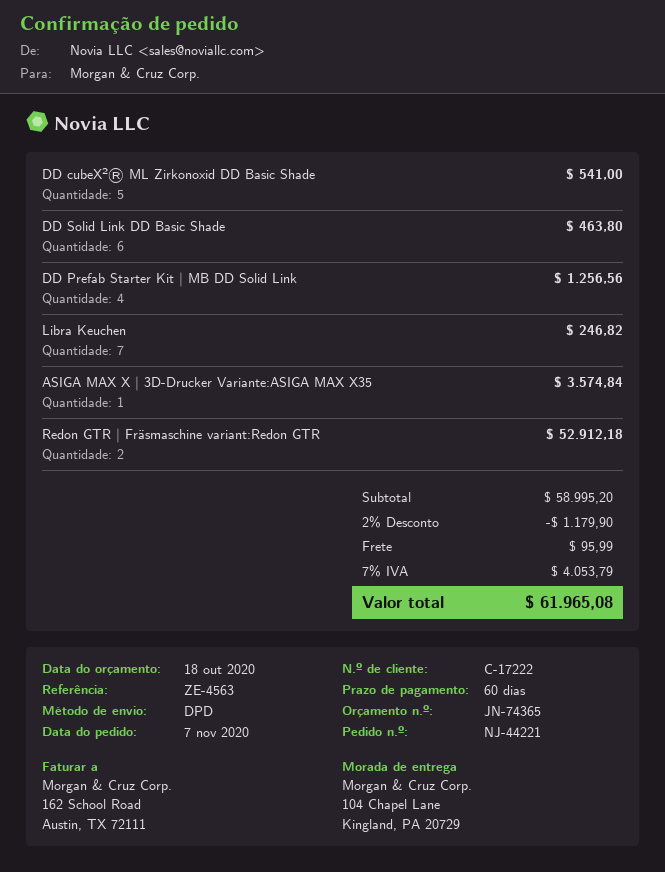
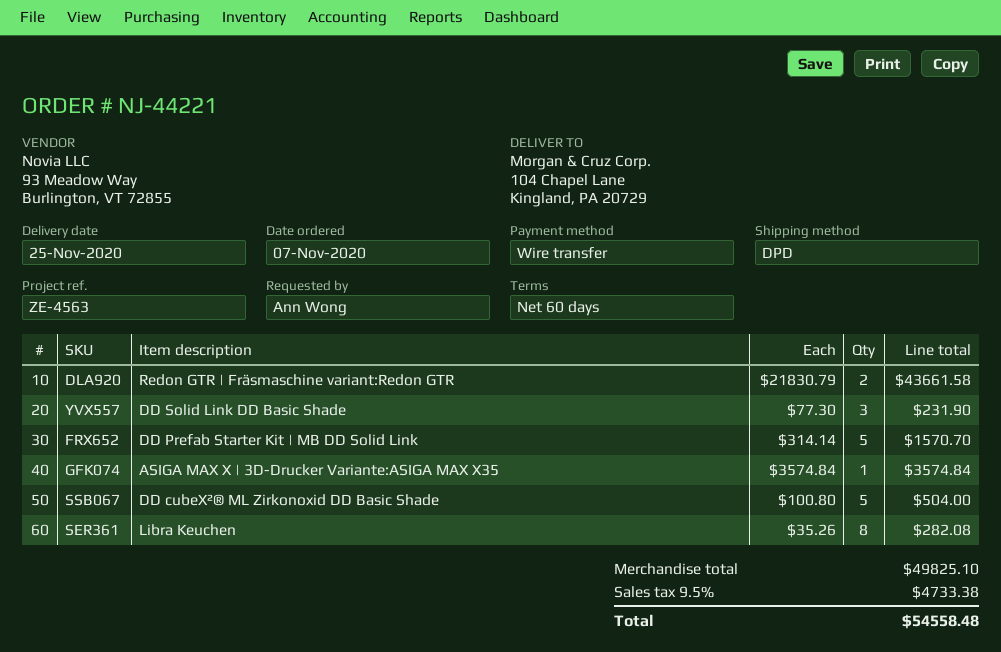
DD cubeX²® ML Zirkonoxid DD Basic Shade: 5 for 541.00 -> 5 for 504.00
DD Solid Link DD Basic Shade: 6 for 463.80 -> 3 for 231.90
DD Prefab Starter Kit | MB DD Solid Link: 4 for 1256.56 -> 5 for 1570.70
Libra Keuchen: 7 for 246.82 -> 8 for 282.08
Redon GTR | Fräsmaschine variant:Redon GTR: 2 for 52912.18 -> 2 for 43661.58
subtotal: 58995.20 -> 49825.10
discount: 2% = 1179.90 -> none
shipping: 95.99 -> none
tax: 7% = 4053.79 -> 9.5% = 4733.38
total: 61965.08 -> 54558.48

